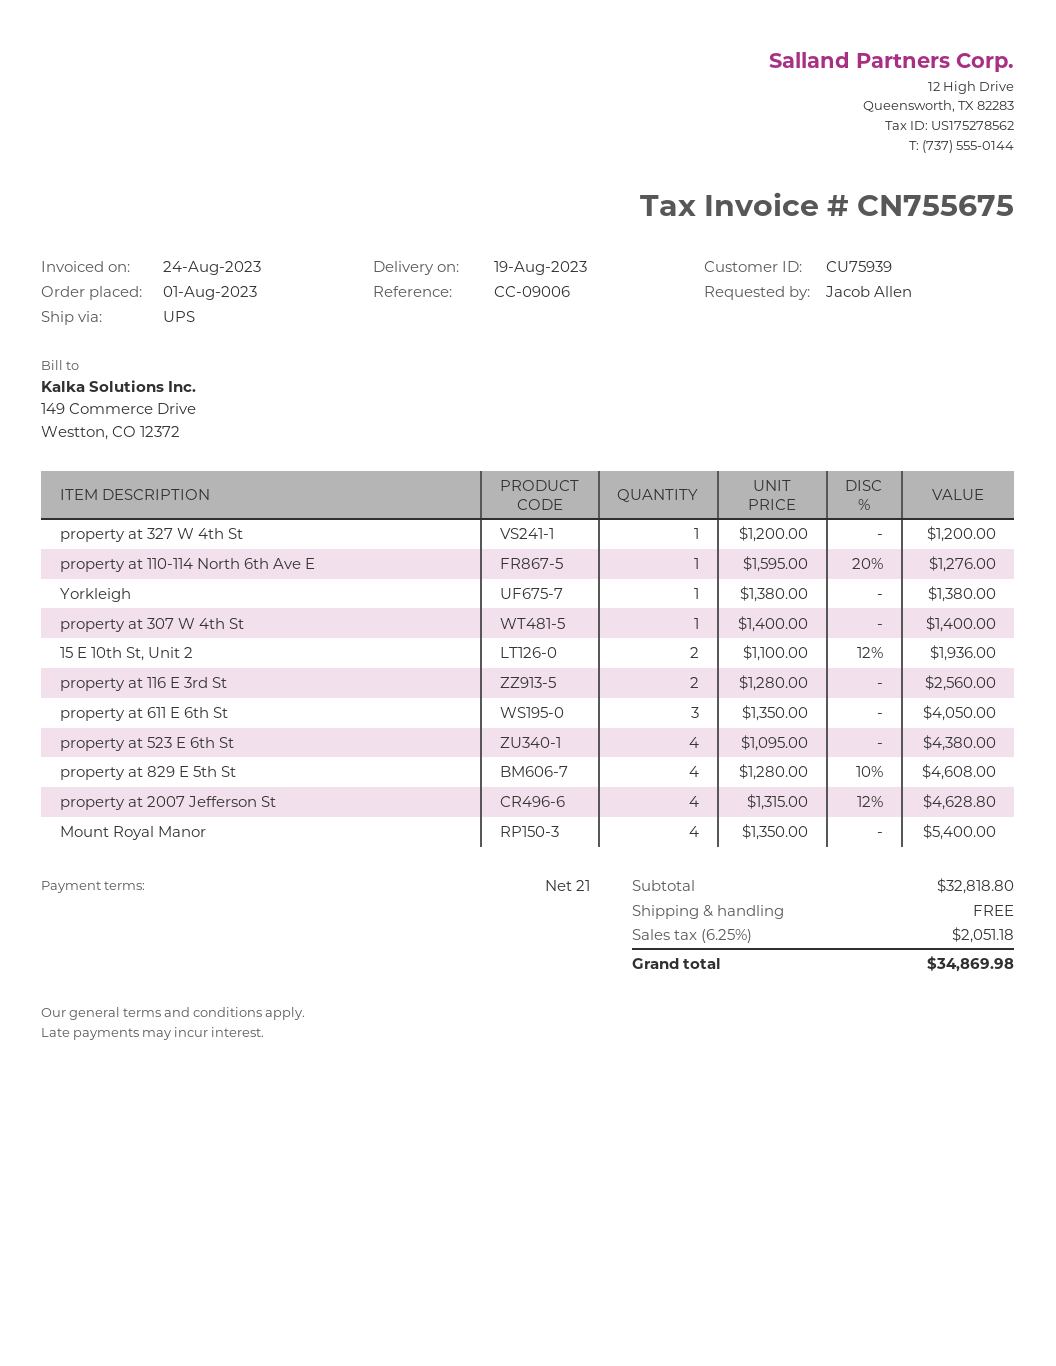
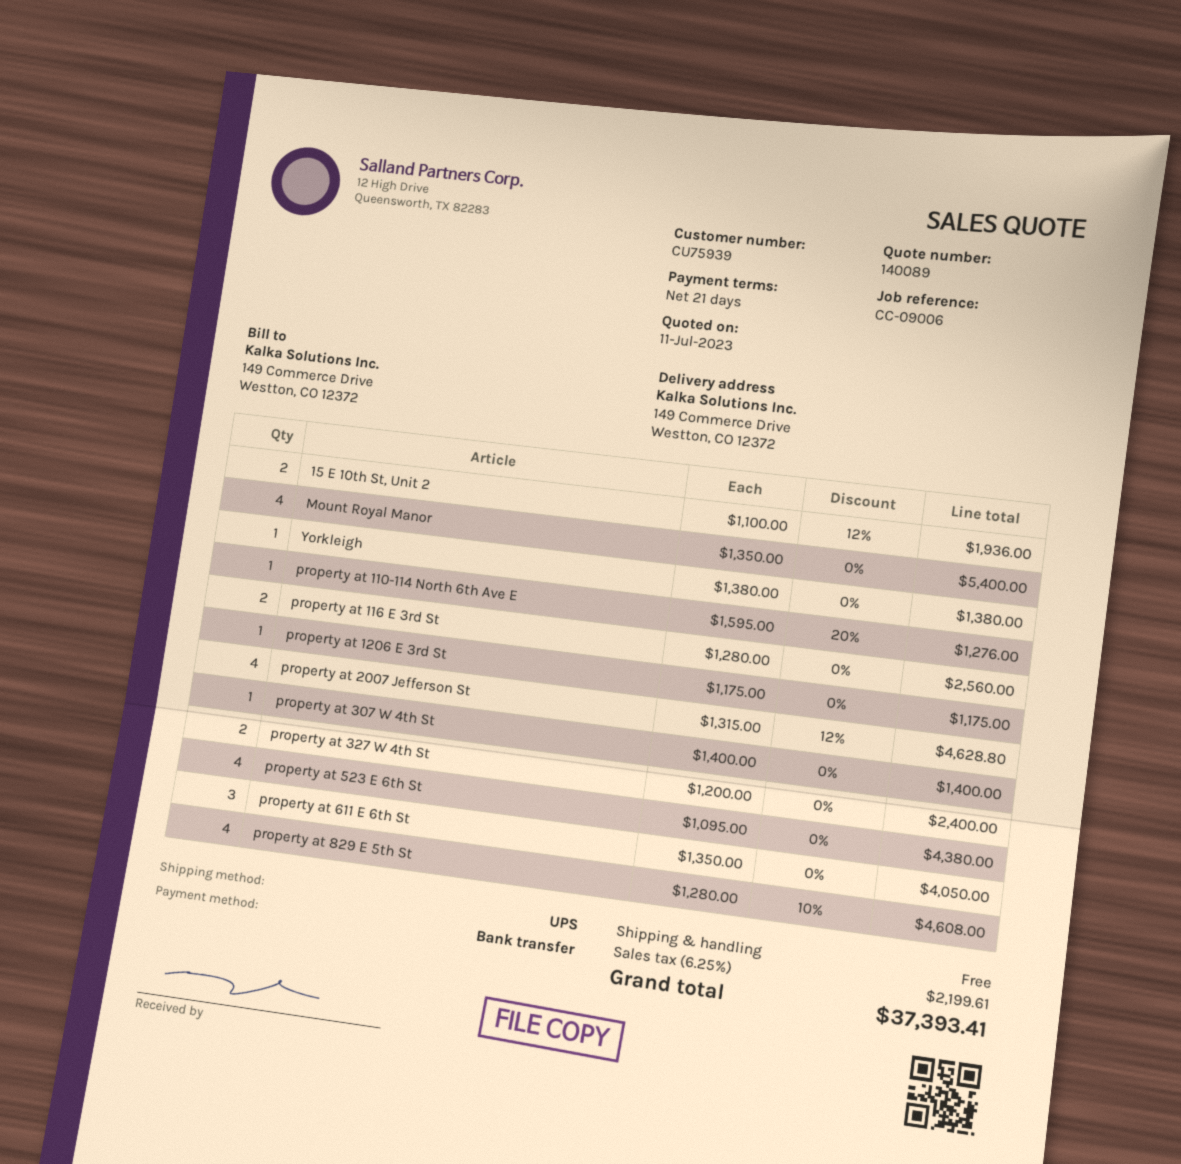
property at 327 W 4th St: 1 x 1200.00 = 1200.00 -> 2 x 1200.00 = 2400.00
property at 1206 E 3rd St: none -> 1 x 1175.00 = 1175.00
tax: 6.25% = 2051.18 -> 6.25% = 2199.61
total: 34869.98 -> 37393.41

